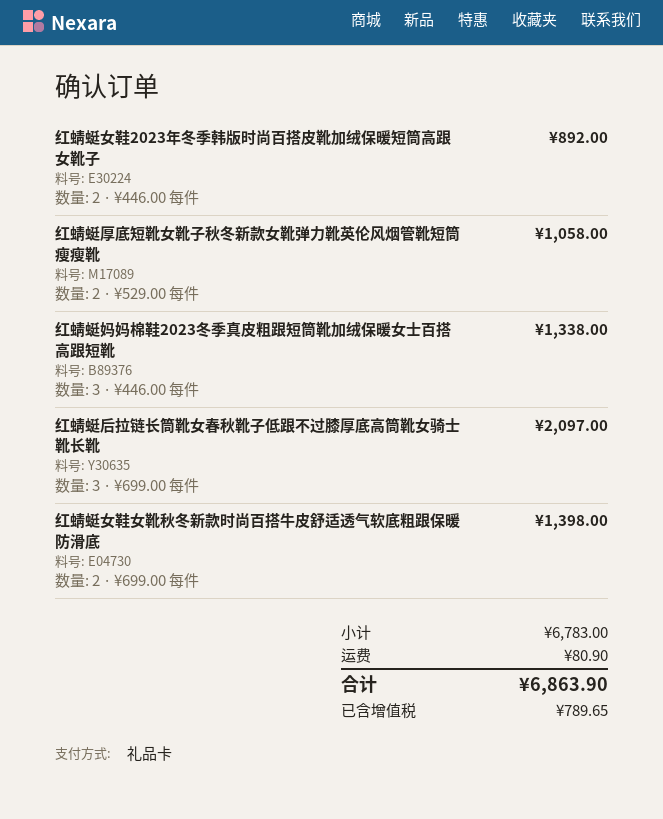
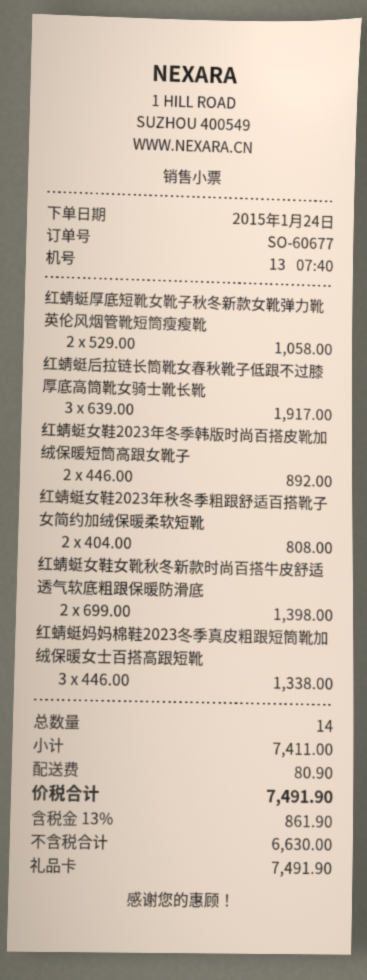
红蜻蜓后拉链长筒靴女春秋靴子低跟不过膝厚底高筒靴女骑士靴长靴: 3 x 699.00 = 2097.00 -> 3 x 639.00 = 1917.00
红蜻蜓女鞋2023年秋冬季粗跟舒适百搭靴子女简约加绒保暖柔软短靴: none -> 2 x 404.00 = 808.00
subtotal: 6783.00 -> 7411.00
tax: 789.65 -> 861.90
total: 6863.90 -> 7491.90

